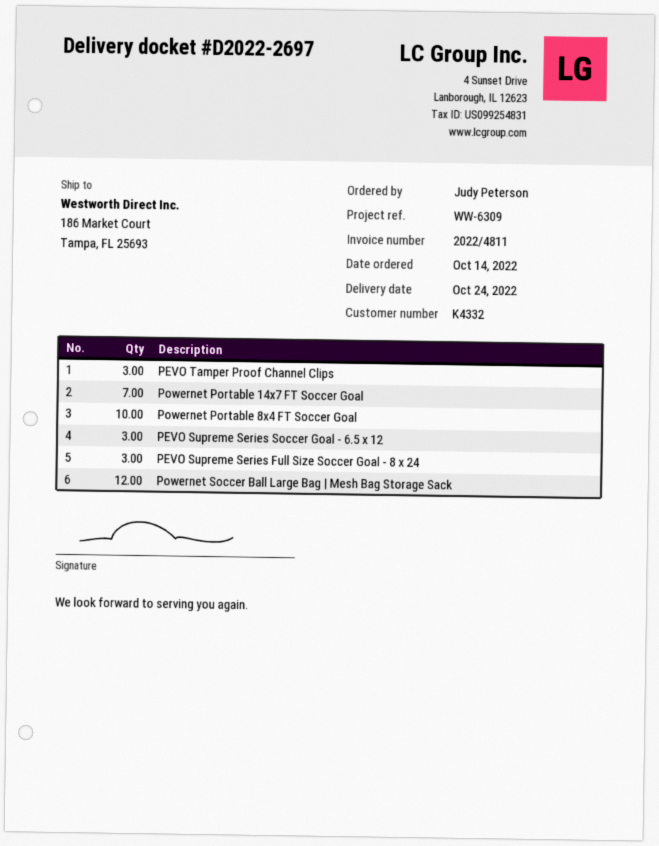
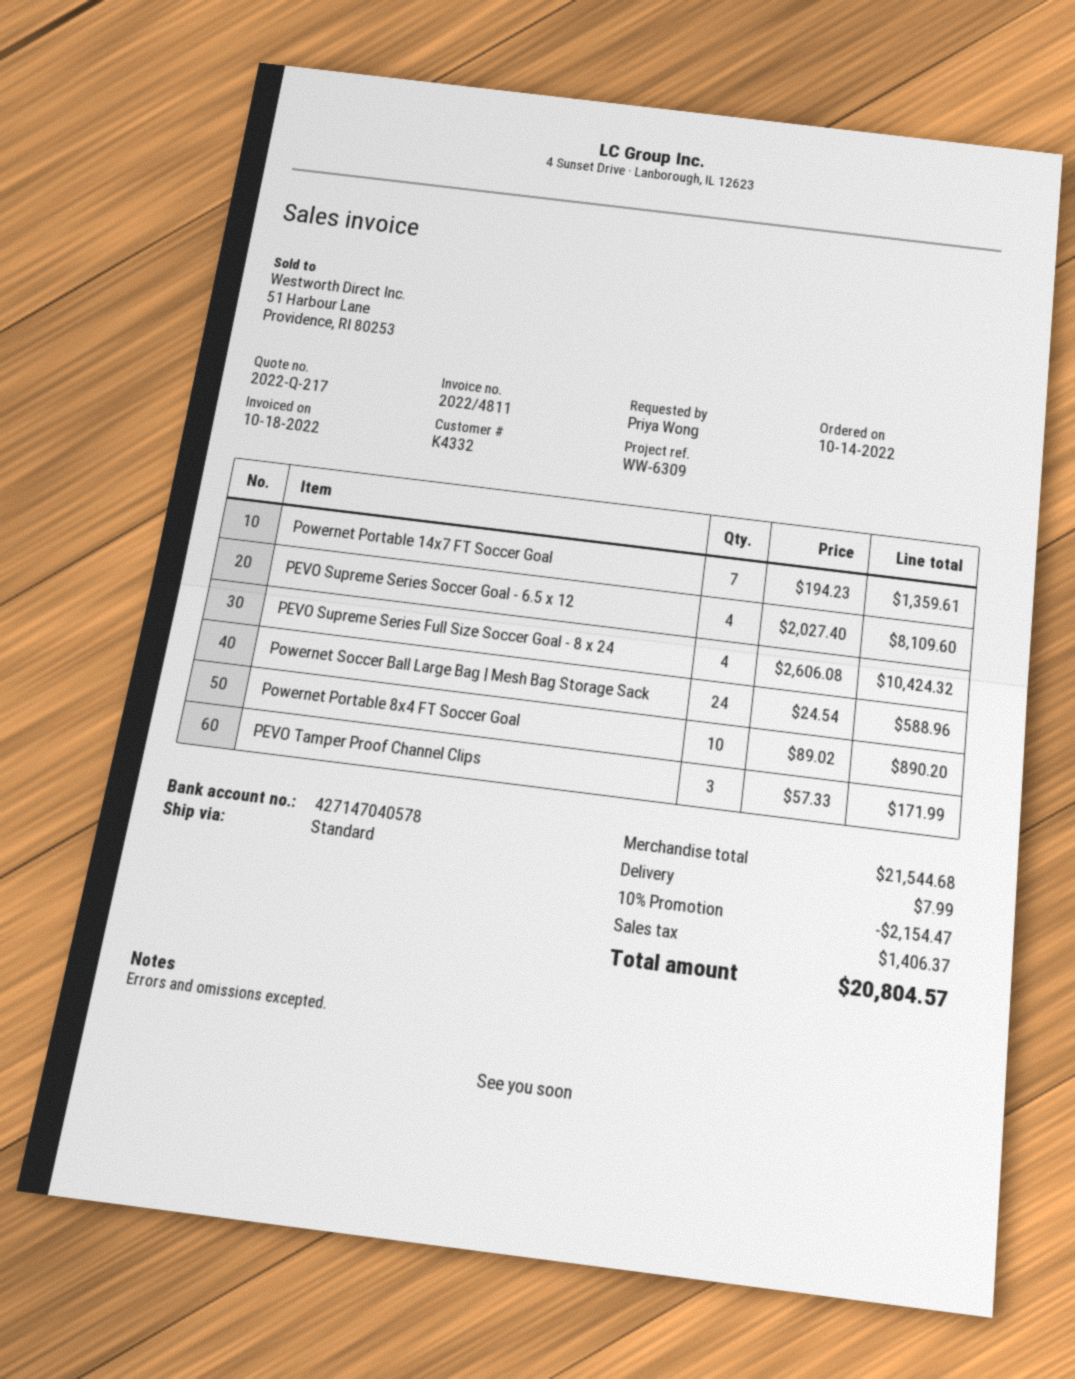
ordered by: Judy Peterson -> Priya Wong
PEVO Supreme Series Soccer Goal - 6.5 x 12: 3 -> 4
PEVO Supreme Series Full Size Soccer Goal - 8 x 24: 3 -> 4
Powernet Soccer Ball Large Bag | Mesh Bag Storage Sack: 12 -> 24

